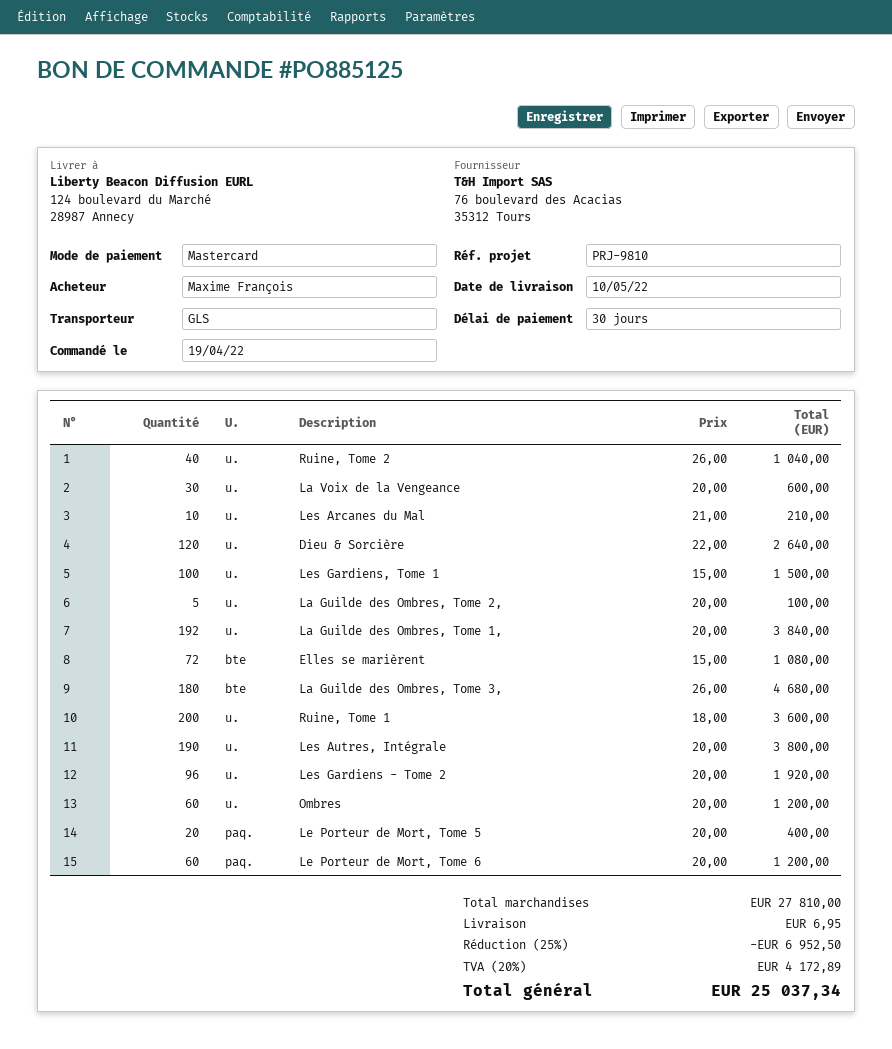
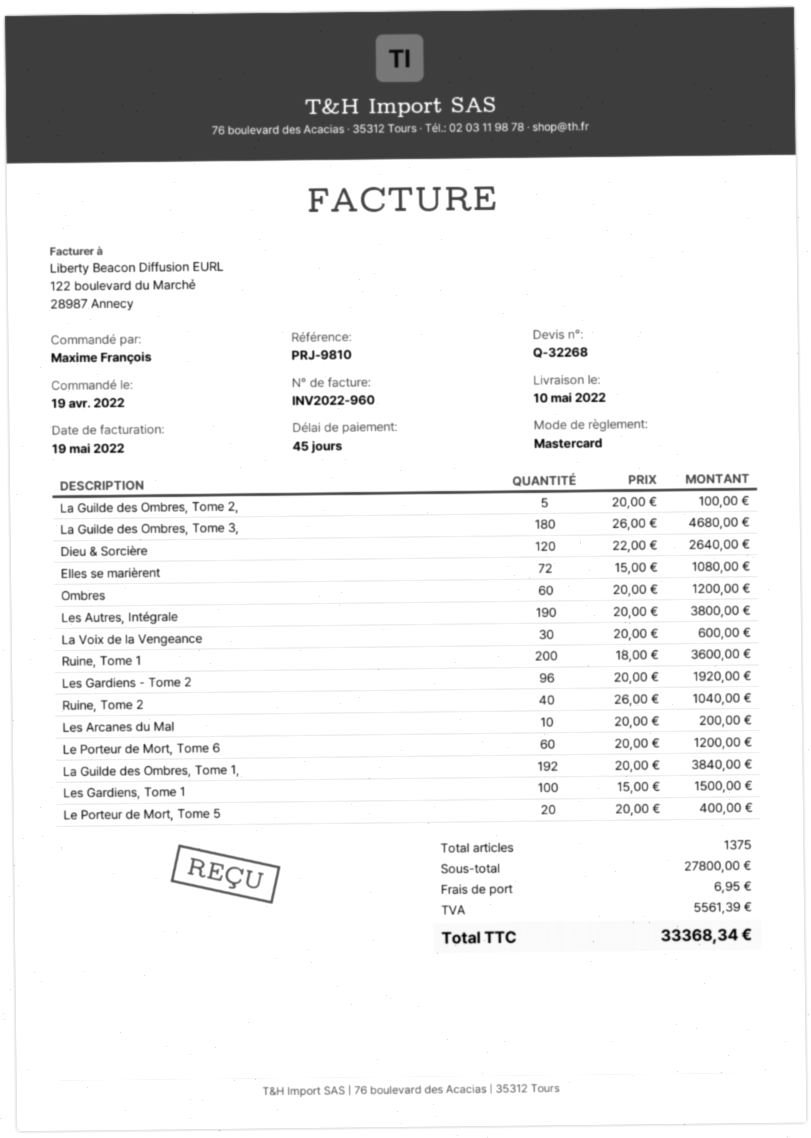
payment terms: 30 days -> 45 days
Les Arcanes du Mal: 10 x 21.00 = 210.00 -> 10 x 20.00 = 200.00
subtotal: 27810.00 -> 27800.00
discount: 25% = 6952.50 -> none
tax: 4172.89 -> 5561.39
total: 25037.34 -> 33368.34

